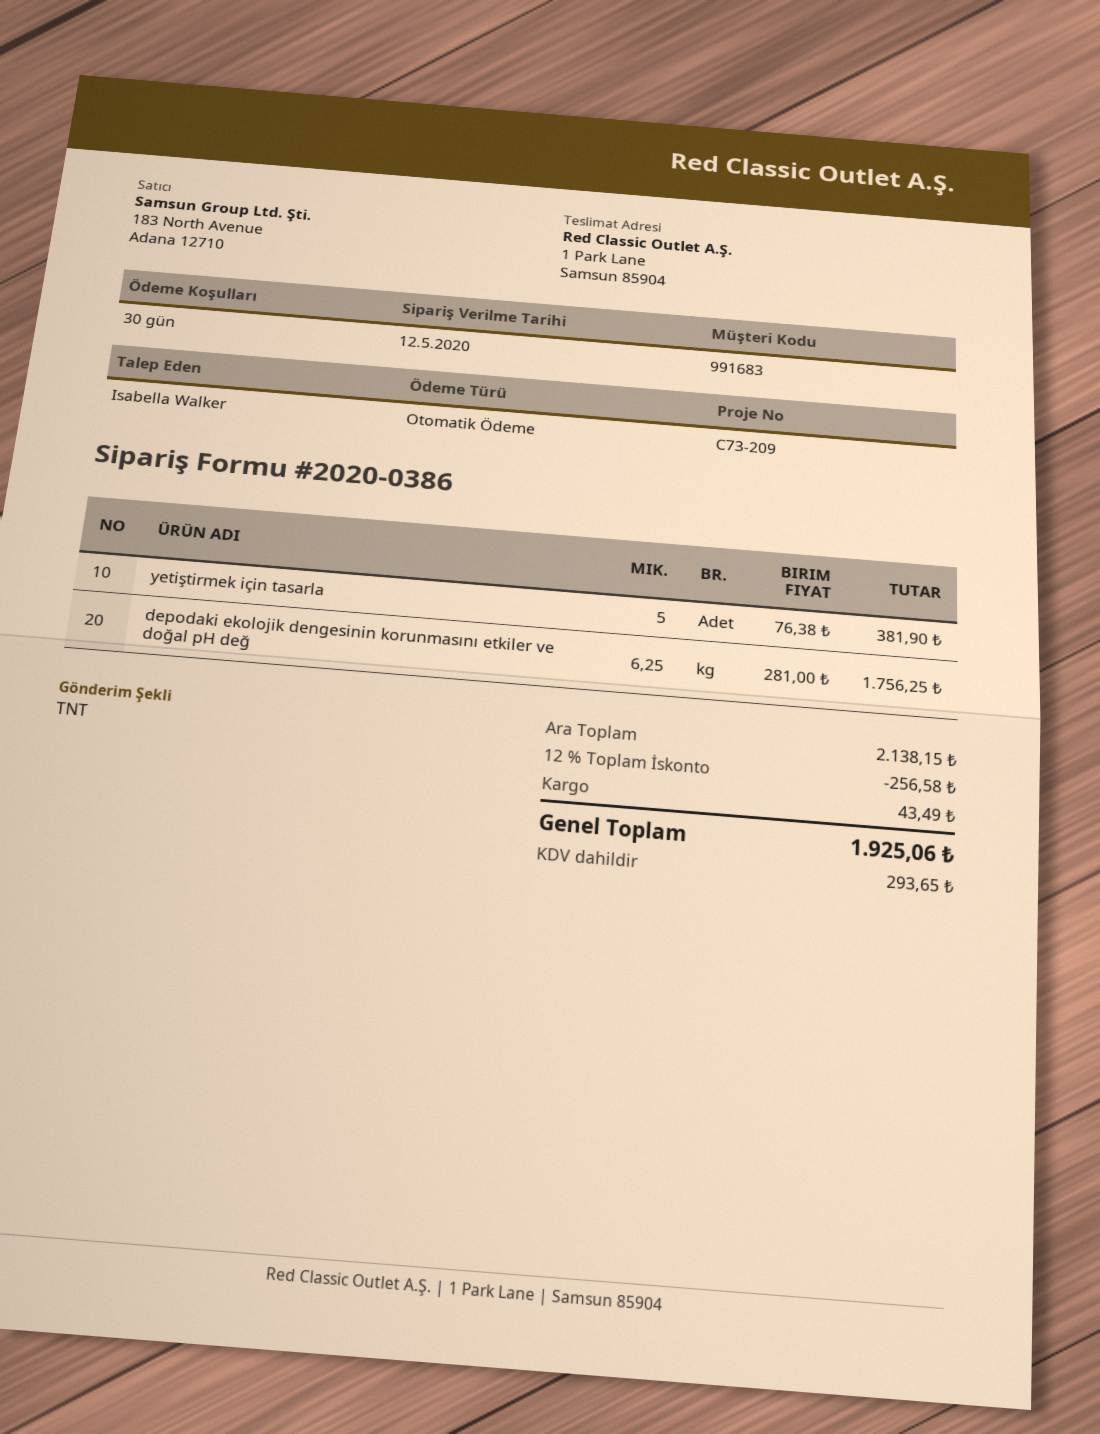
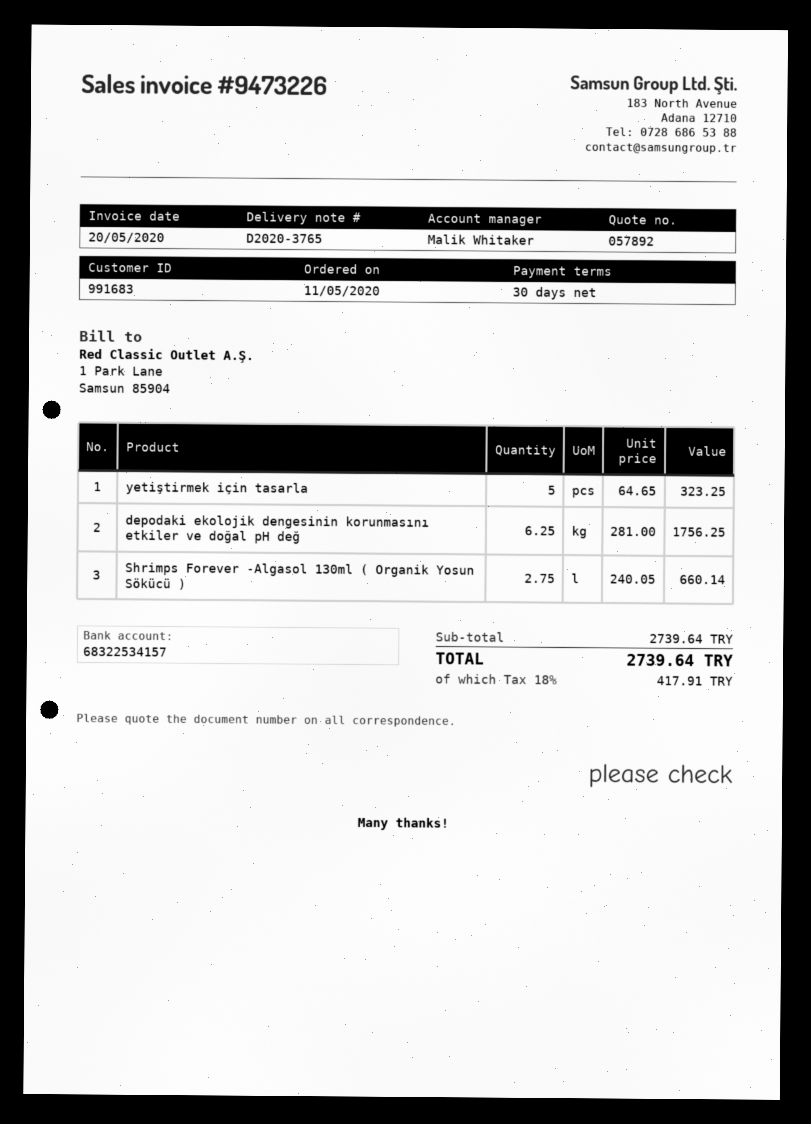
order date: 2020-05-12 -> 2020-05-11
yetiştirmek için tasarla: 5 x 76.38 = 381.90 -> 5 x 64.65 = 323.25
Shrimps Forever -Algasol 130ml ( Organik Yosun Sökücü ): none -> 2.75 x 240.05 = 660.14
subtotal: 2138.15 -> 2739.64
discount: 12% = 256.58 -> none
shipping: 43.49 -> none
tax: 293.65 -> 417.91
total: 1925.06 -> 2739.64

